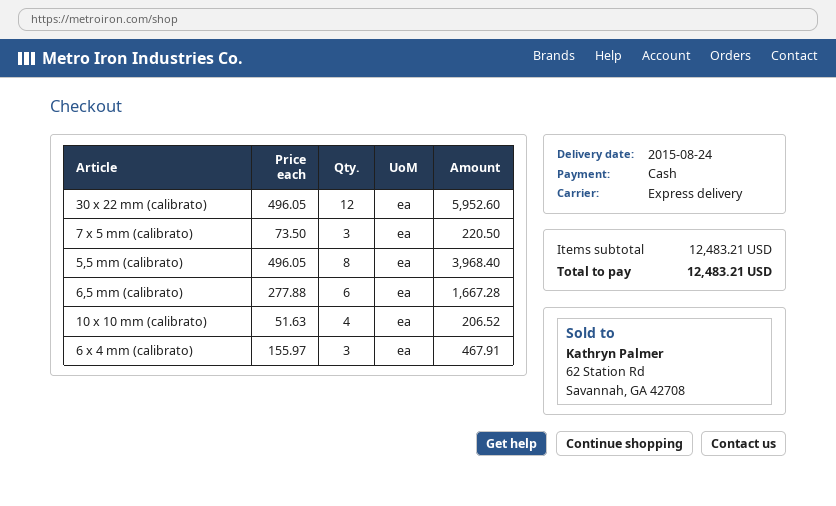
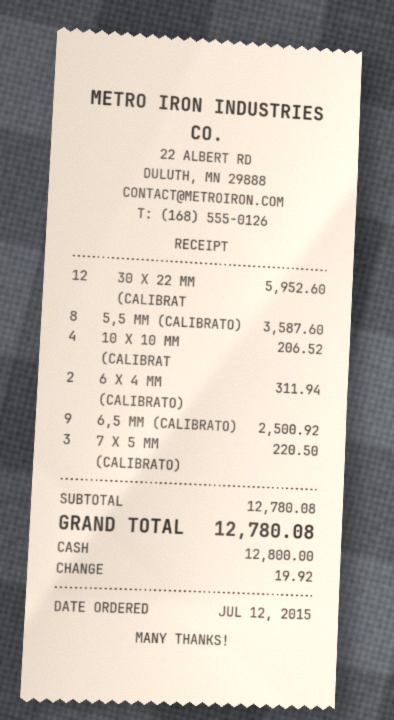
5,5 mm (calibrato): 8 for 3968.40 -> 8 for 3587.60
6,5 mm (calibrato): 6 for 1667.28 -> 9 for 2500.92
6 x 4 mm (calibrato): 3 for 467.91 -> 2 for 311.94
subtotal: 12483.21 -> 12780.08
total: 12483.21 -> 12780.08

